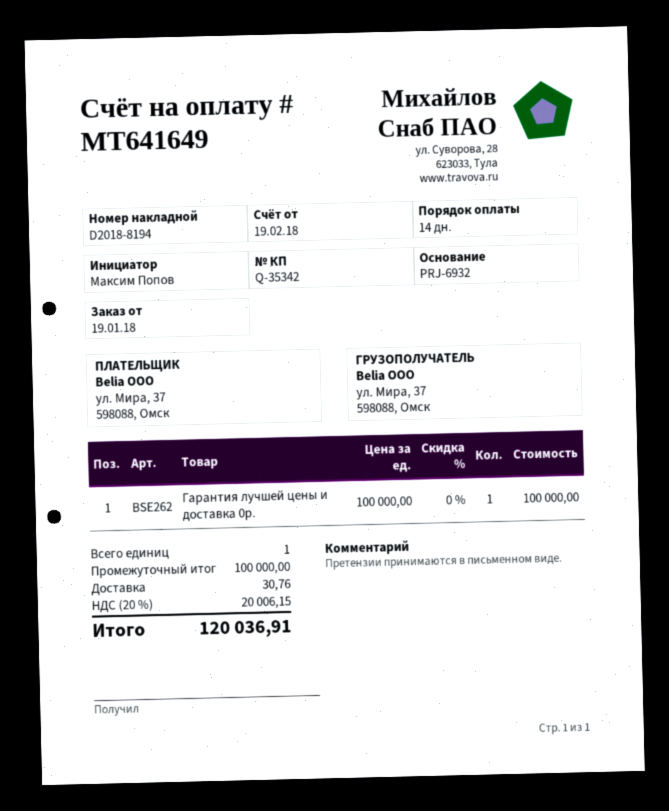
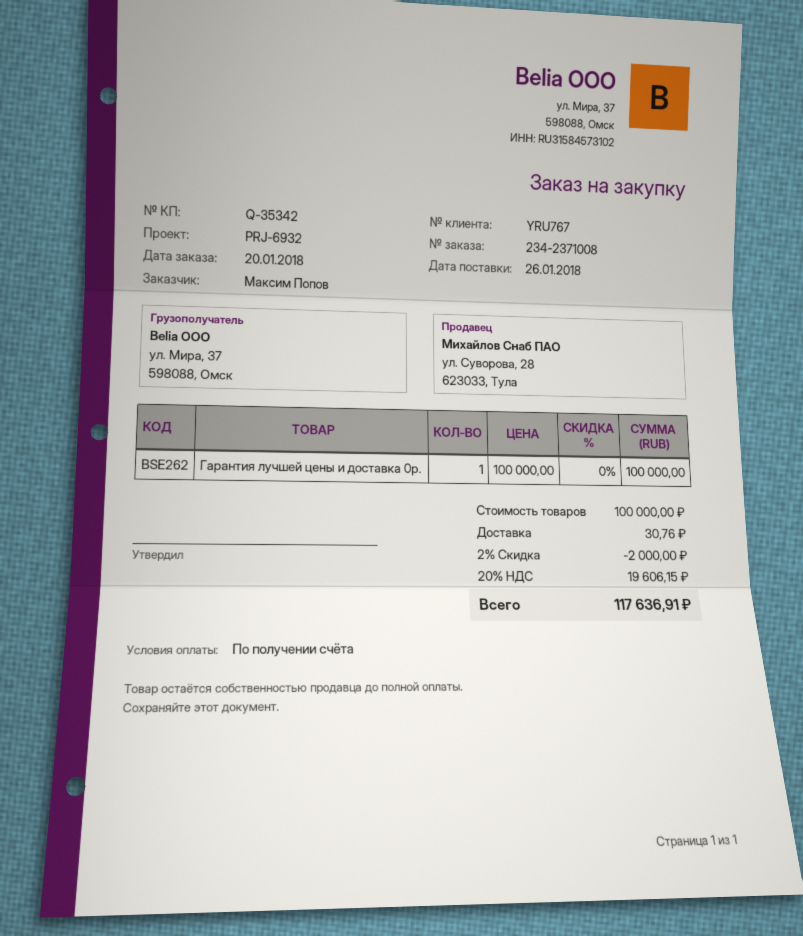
order date: 2018-01-19 -> 2018-01-20
payment terms: 14 days -> on receipt
discount: none -> 2% = 2000.00
tax: 20% = 20006.15 -> 20% = 19606.15
total: 120036.91 -> 117636.91

